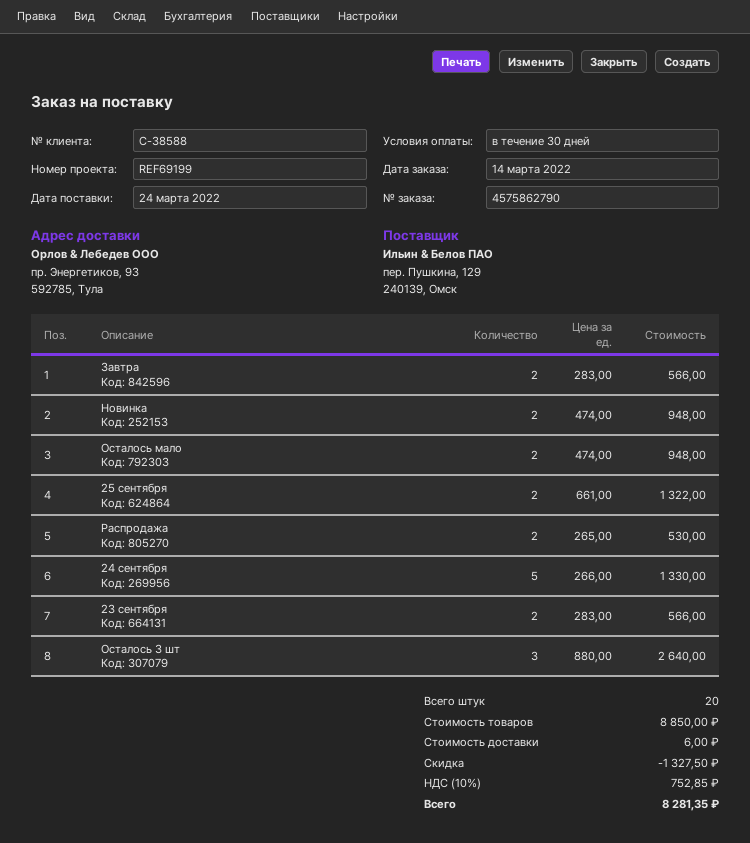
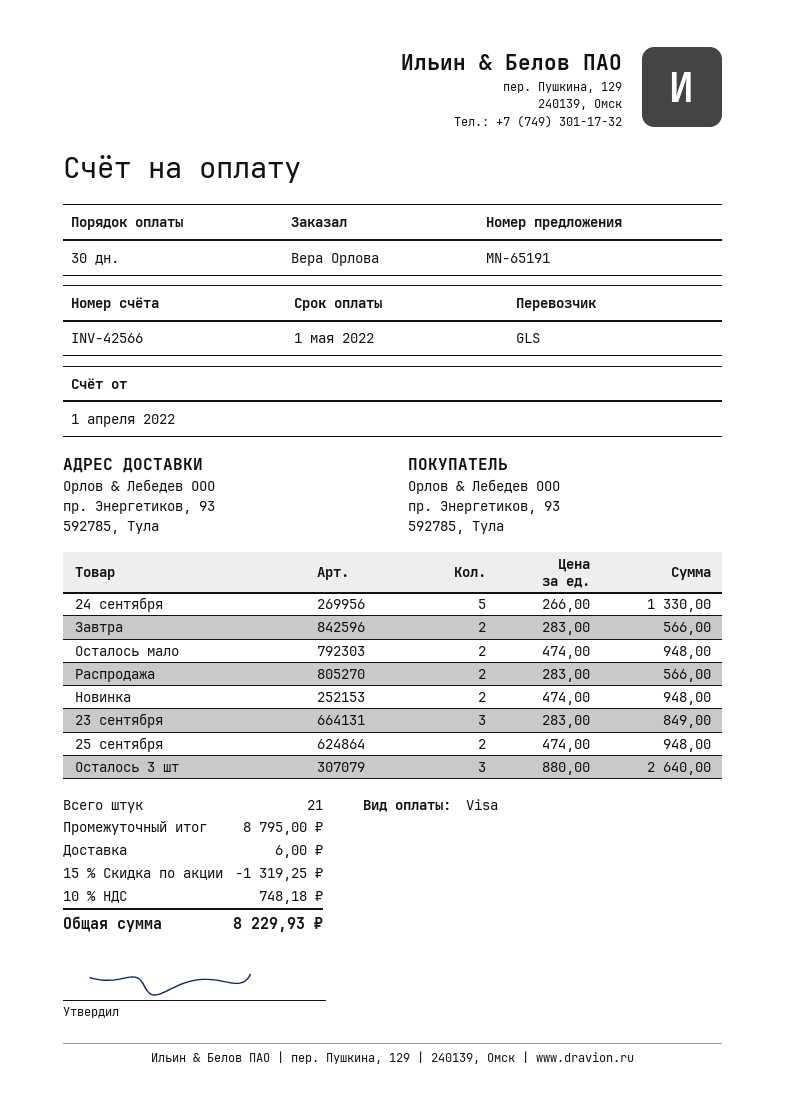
25 сентября: 2 x 661.00 = 1322.00 -> 2 x 474.00 = 948.00
Распродажа: 2 x 265.00 = 530.00 -> 2 x 283.00 = 566.00
23 сентября: 2 x 283.00 = 566.00 -> 3 x 283.00 = 849.00
total quantity: 20 -> 21
subtotal: 8850.00 -> 8795.00
discount: 1327.50 -> 1319.25
tax: 10% = 752.85 -> 10% = 748.18
total: 8281.35 -> 8229.93

